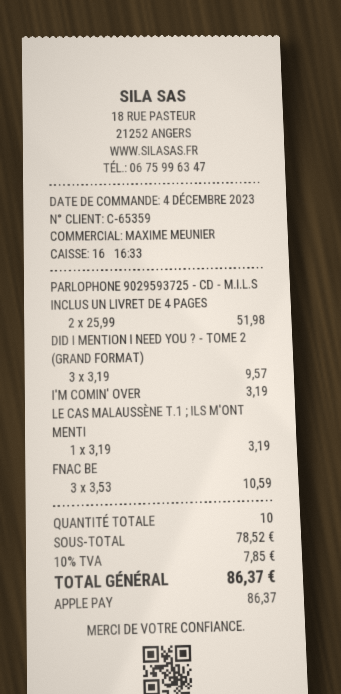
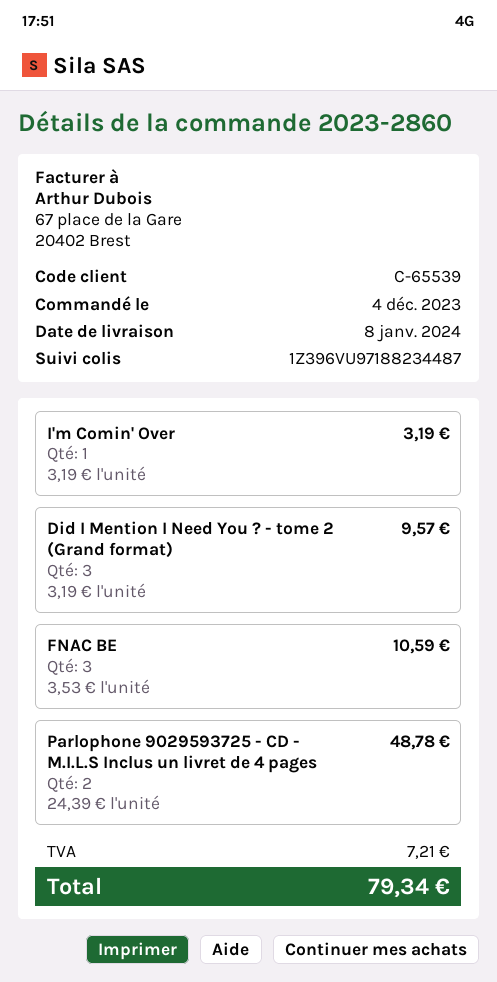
customer number: C-65359 -> C-65539
PARLOPHONE 9029593725 - CD - M.I.L.S INCLUS UN LIVRET DE 4 PAGES: 2 x 25.99 = 51.98 -> 2 x 24.39 = 48.78
LE CAS MALAUSSÈNE T.1 ; ILS M'ONT MENTI: 1 x 3.19 = 3.19 -> none
tax: 7.85 -> 7.21
total: 86.37 -> 79.34

